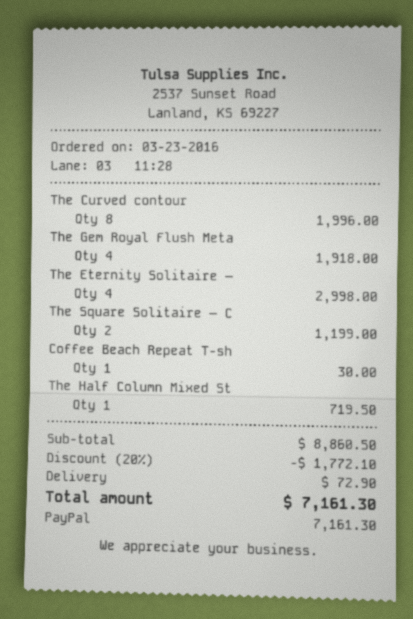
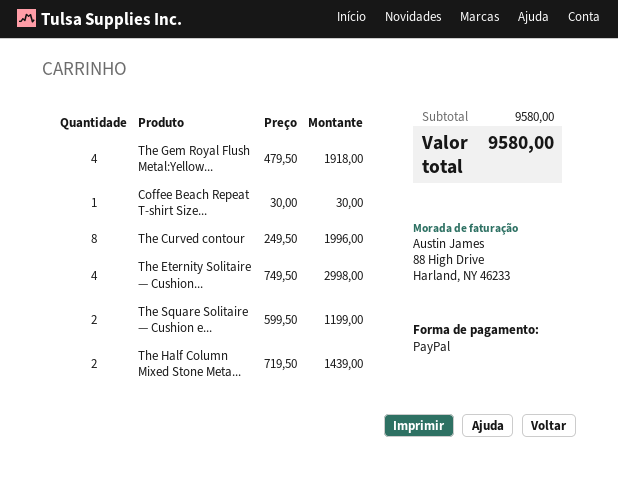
The Half Column Mixed St: 1 for 719.50 -> 2 for 1439.00
subtotal: 8860.50 -> 9580.00
discount: 20% = 1772.10 -> none
shipping: 72.90 -> none
total: 7161.30 -> 9580.00

